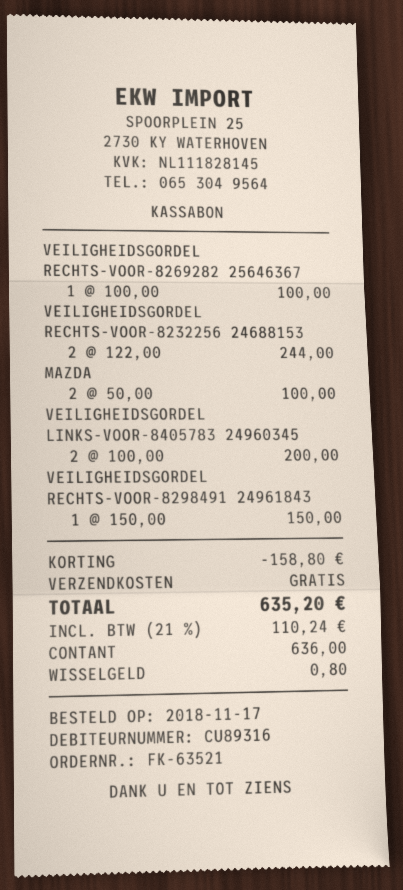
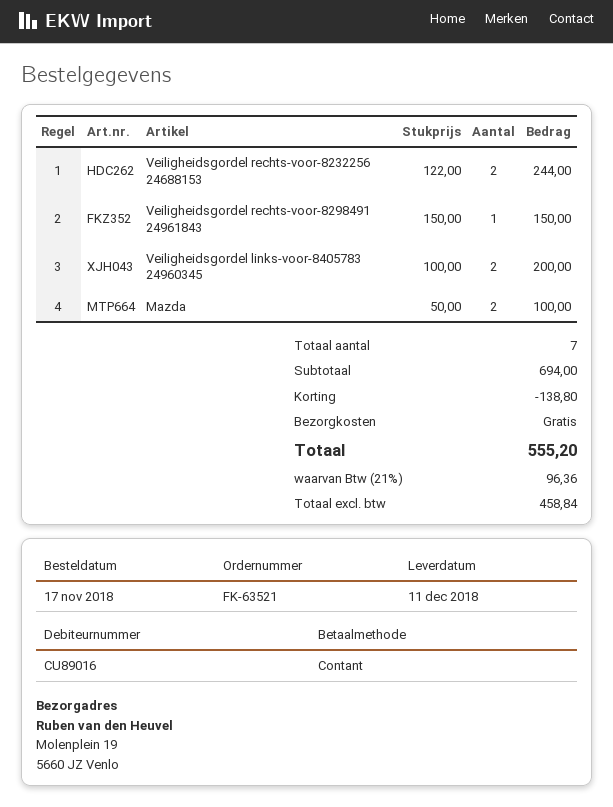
customer number: CU89316 -> CU89016
VEILIGHEIDSGORDEL RECHTS-VOOR-8269282 25646367: 1 x 100.00 = 100.00 -> none
discount: 158.80 -> 138.80
tax: 21% = 110.24 -> 21% = 96.36
total: 635.20 -> 555.20

